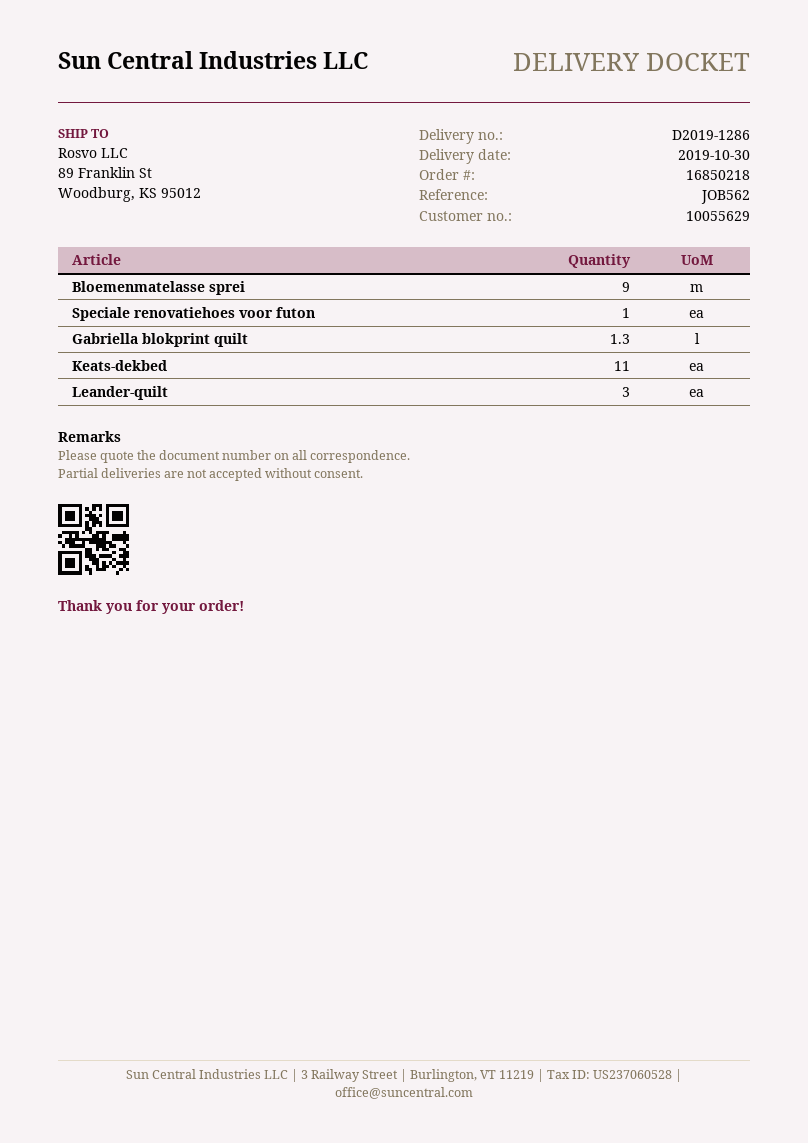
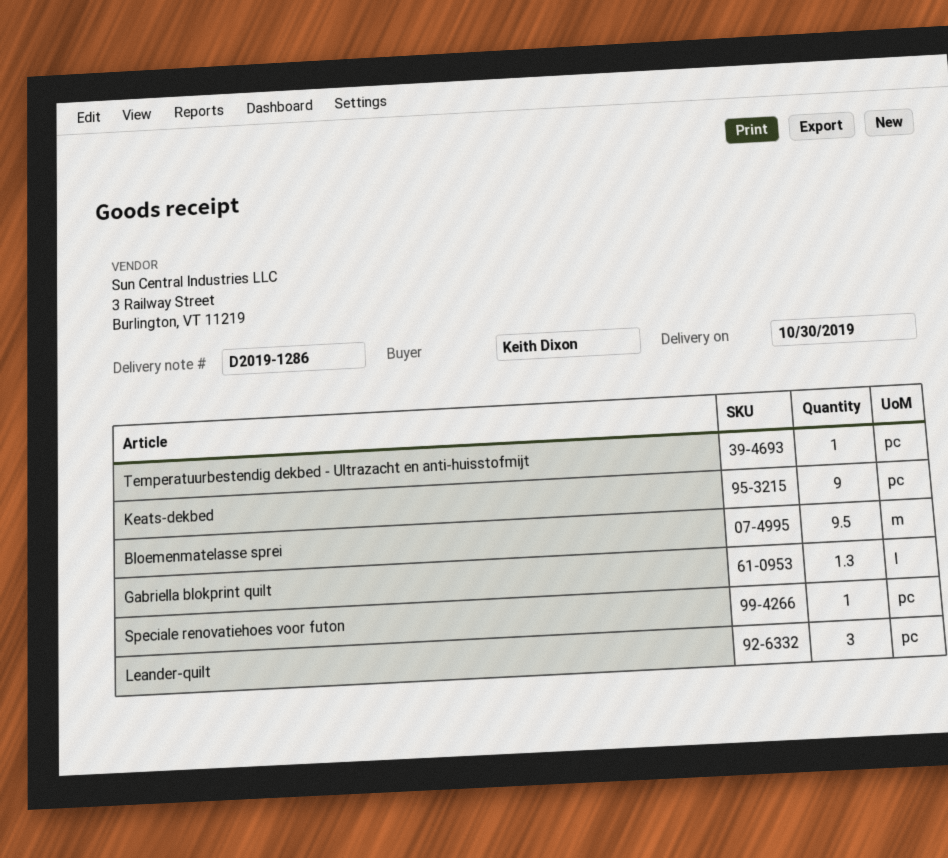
Bloemenmatelasse sprei: 9 -> 9.5
Keats-dekbed: 11 -> 9
Temperatuurbestendig dekbed - Ultrazacht en anti-huisstofmijt: none -> 1

